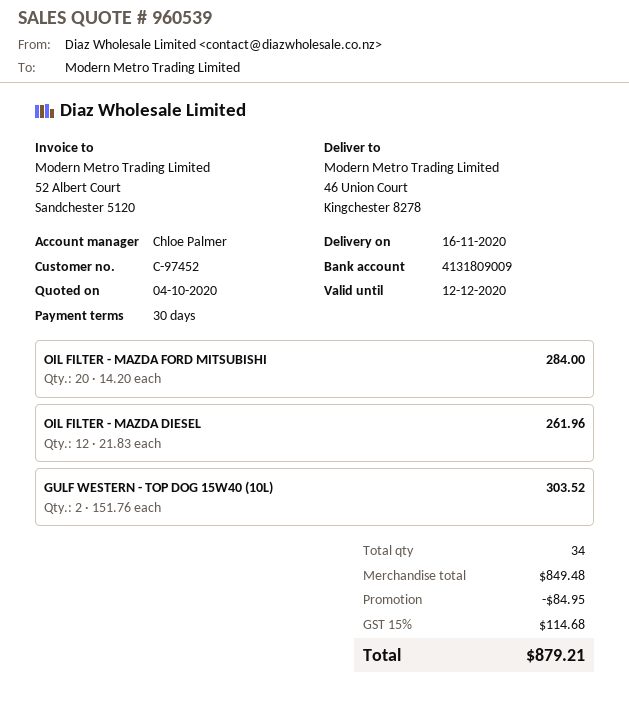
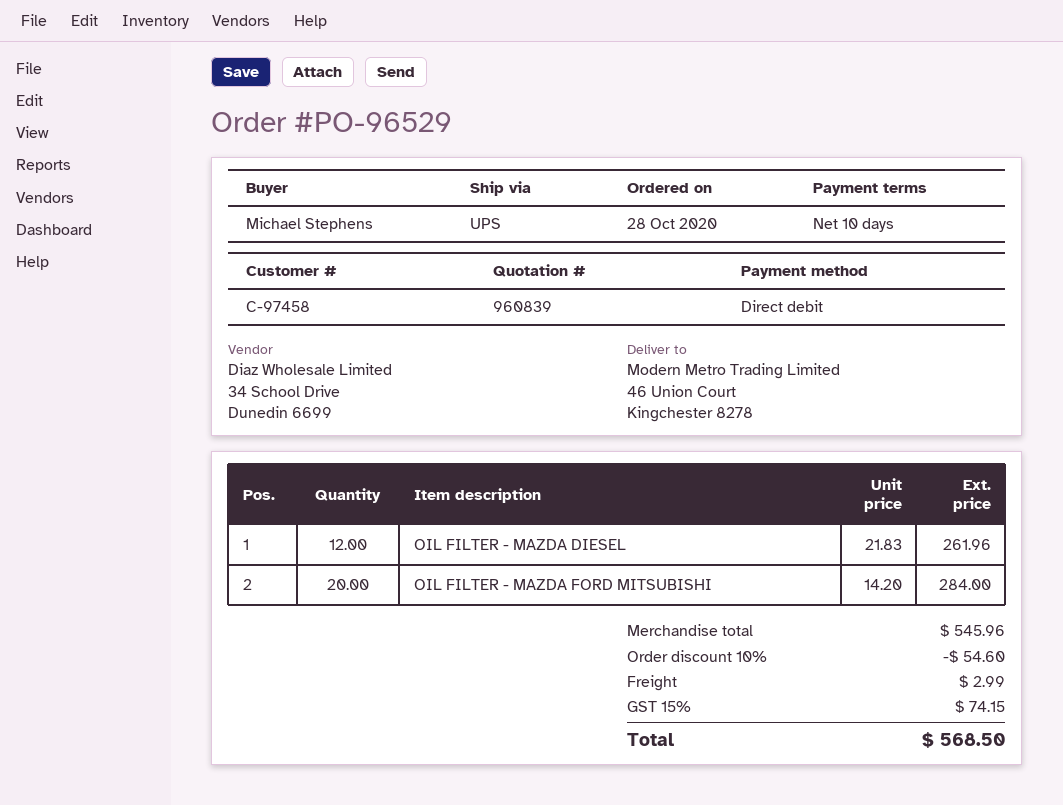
quote number: 960539 -> 960839
payment terms: 30 days -> 10 days
customer number: C-97452 -> C-97458
GULF WESTERN - TOP DOG 15W40 (10L): 2 x 151.76 = 303.52 -> none
subtotal: 849.48 -> 545.96
discount: 84.95 -> 54.60
shipping: none -> 2.99
tax: 15% = 114.68 -> 15% = 74.15
total: 879.21 -> 568.50

